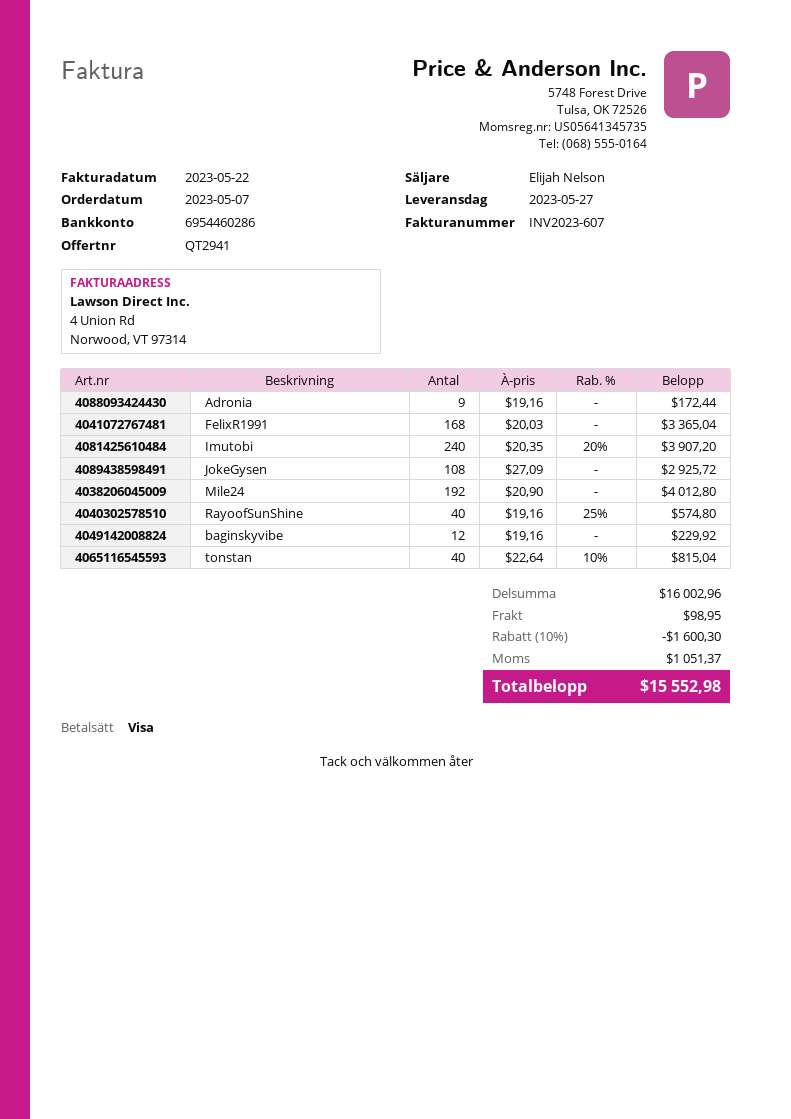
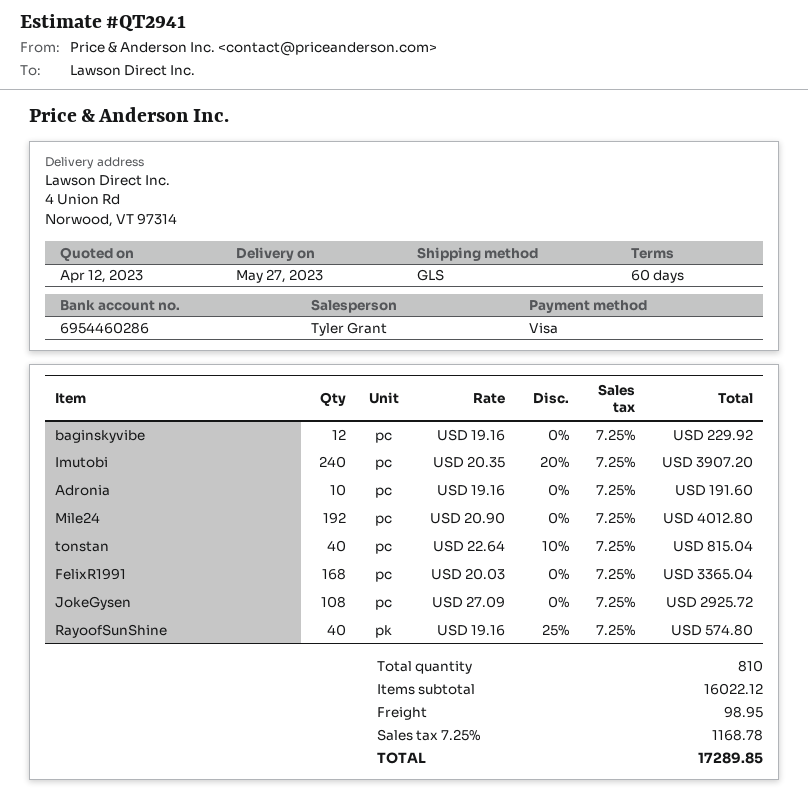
sales rep: Elijah Nelson -> Tyler Grant
Adronia: 9 x 19.16 = 172.44 -> 10 x 19.16 = 191.60
subtotal: 16002.96 -> 16022.12
discount: 10% = 1600.30 -> none
tax: 1051.37 -> 1168.78
total: 15552.98 -> 17289.85

